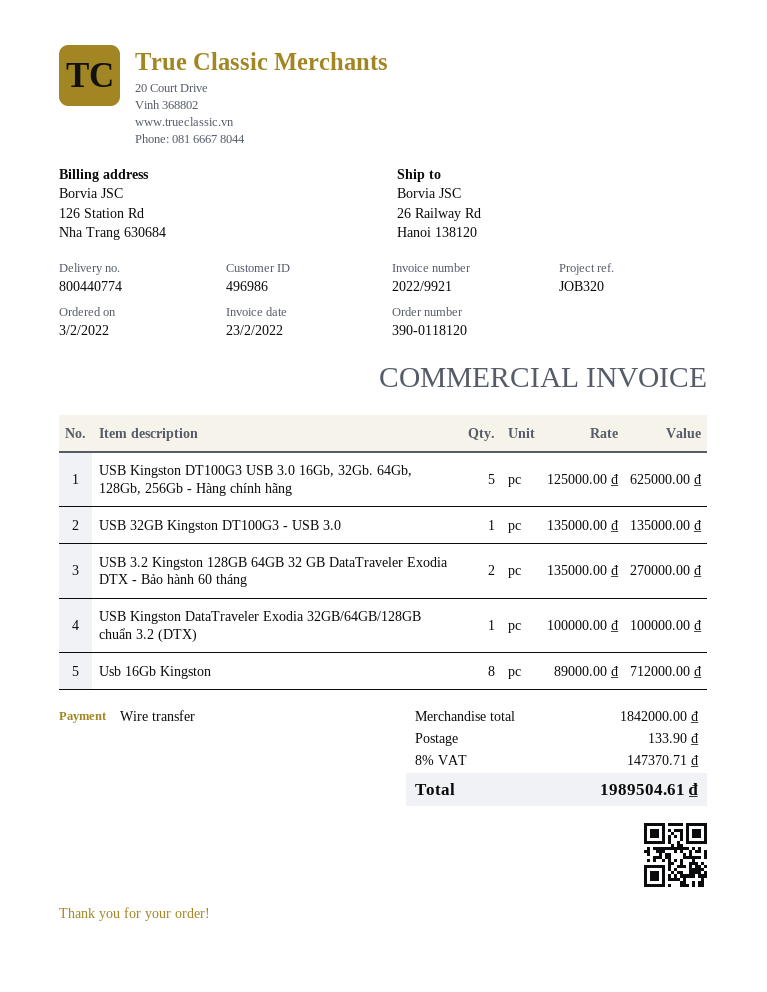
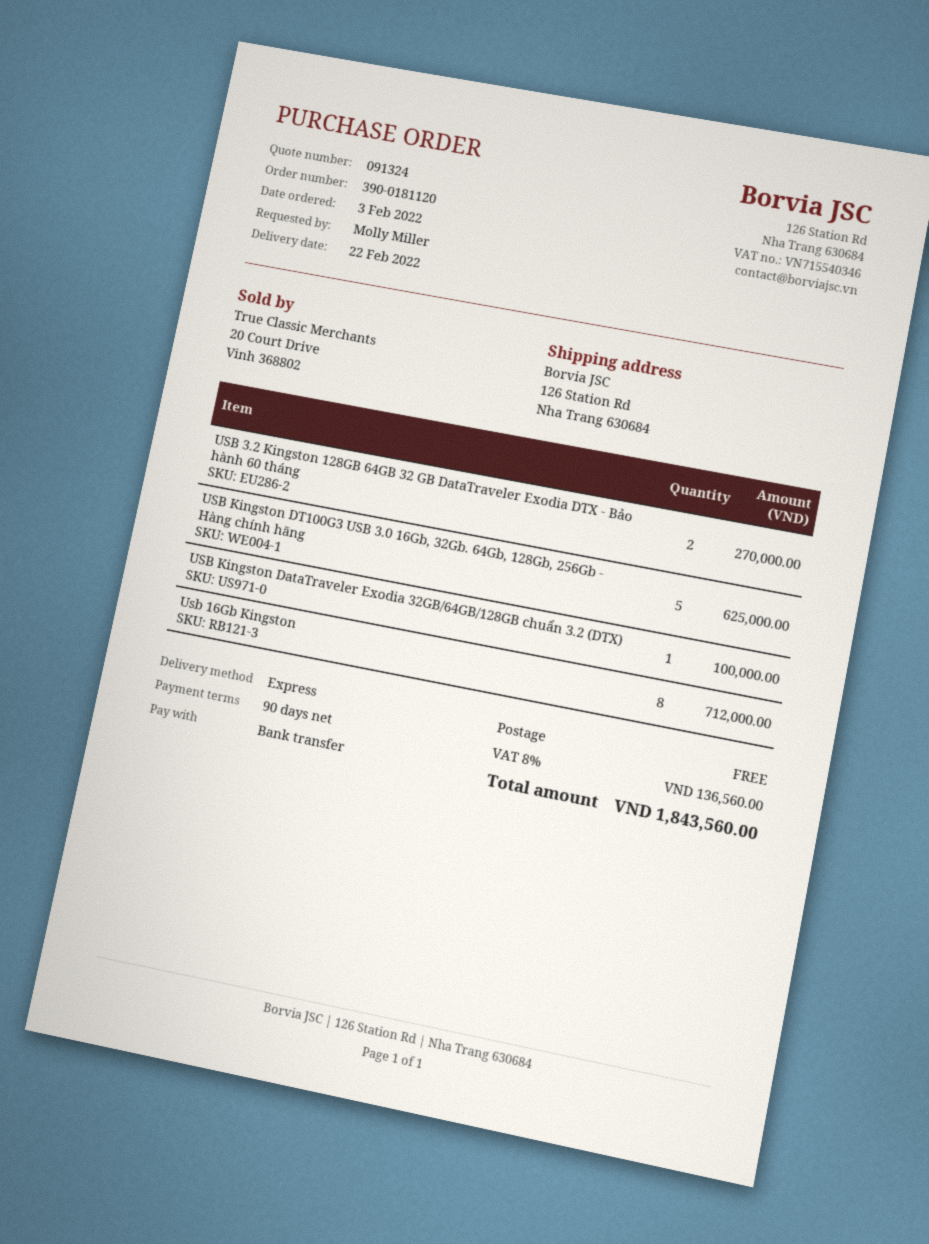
order number: 390-0118120 -> 390-0181120
ship to: 26 Railway Rd, Hanoi 138120 -> 126 Station Rd, Nha Trang 630684
USB 32GB Kingston DT100G3 - USB 3.0: 1 for 135000.00 -> none
shipping: 133.90 -> 0.00
tax: 8% = 147370.71 -> 8% = 136560.00
total: 1989504.61 -> 1843560.00

